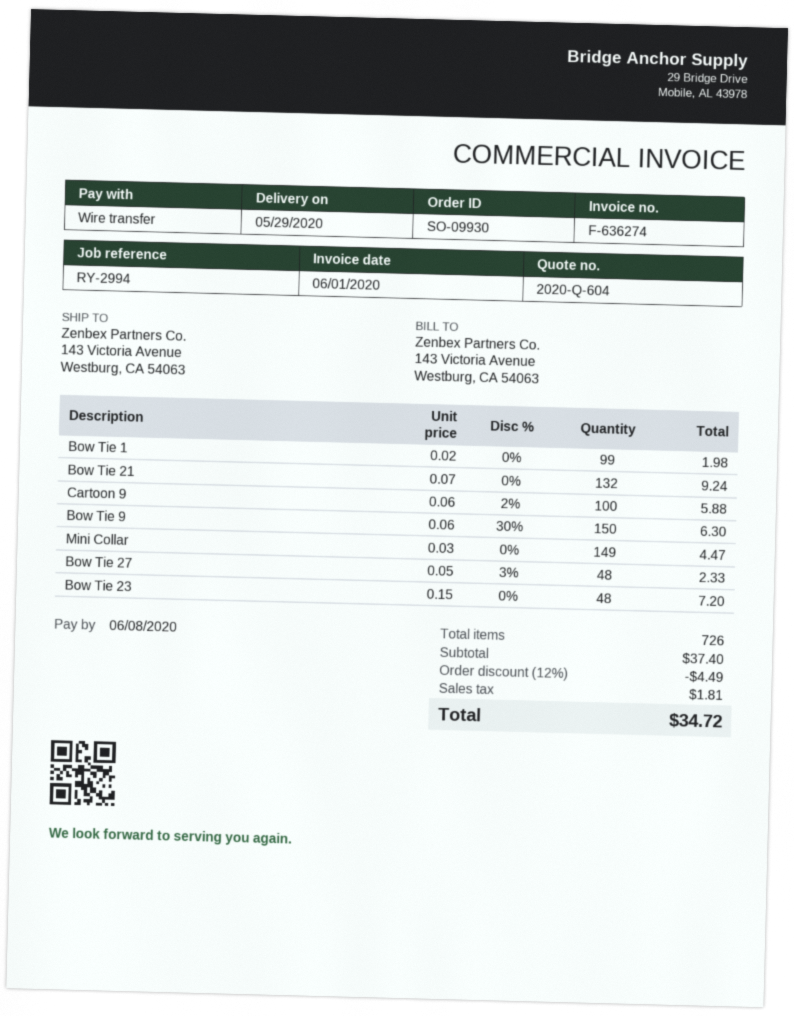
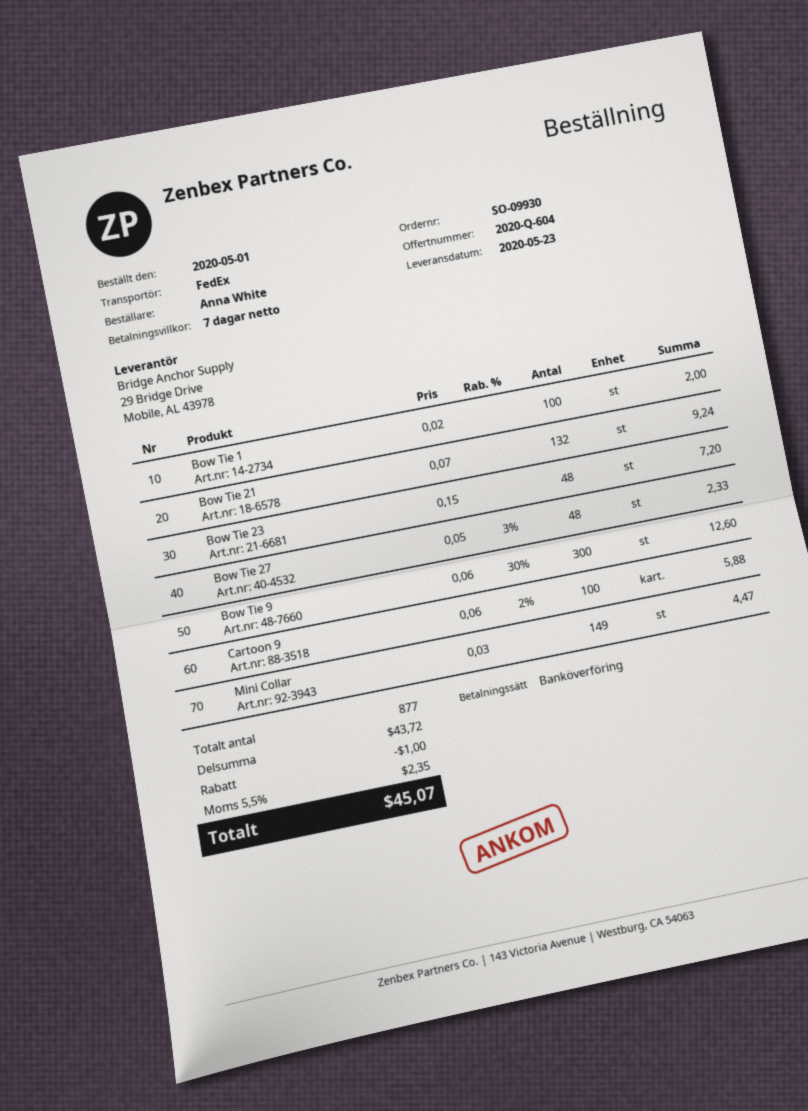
delivery date: 2020-05-29 -> 2020-05-23
Bow Tie 1: 99 x 0.02 = 1.98 -> 100 x 0.02 = 2.00
Bow Tie 9: 150 x 0.06 - 30% = 6.30 -> 300 x 0.06 - 30% = 12.60
total quantity: 726 -> 877
subtotal: 37.40 -> 43.72
discount: 4.49 -> 1.00
tax: 1.81 -> 2.35
total: 34.72 -> 45.07

